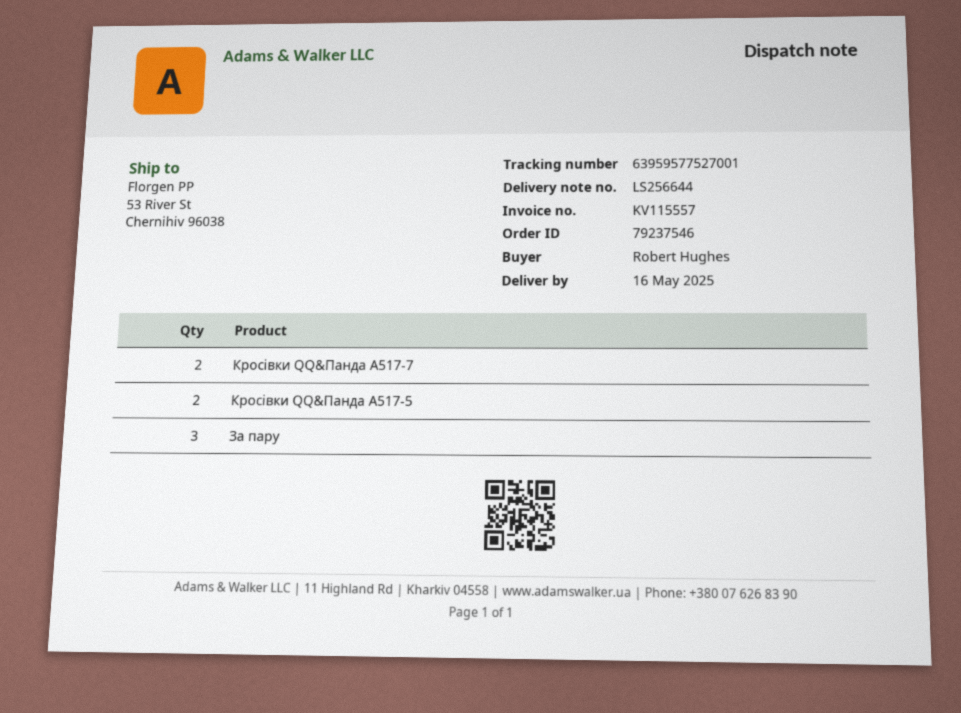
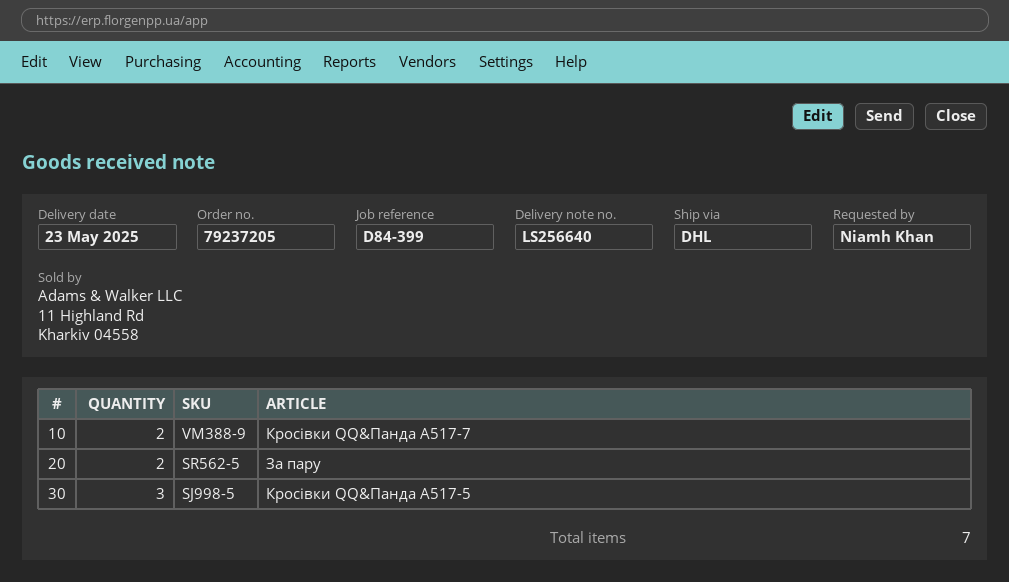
order number: 79237546 -> 79237205
delivery note number: LS256644 -> LS256640
delivery date: 2025-05-16 -> 2025-05-23
ordered by: Robert Hughes -> Niamh Khan
Кросівки QQ&Панда A517-5: 2 -> 3
За пару: 3 -> 2

